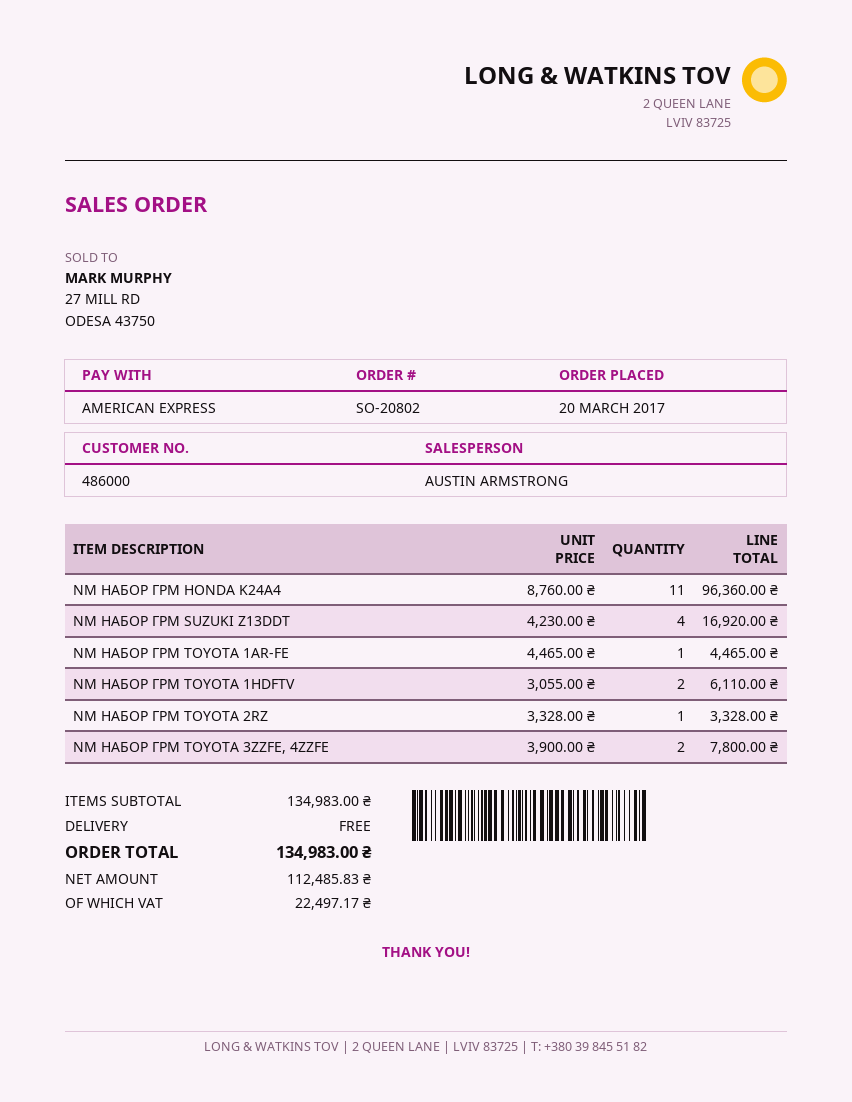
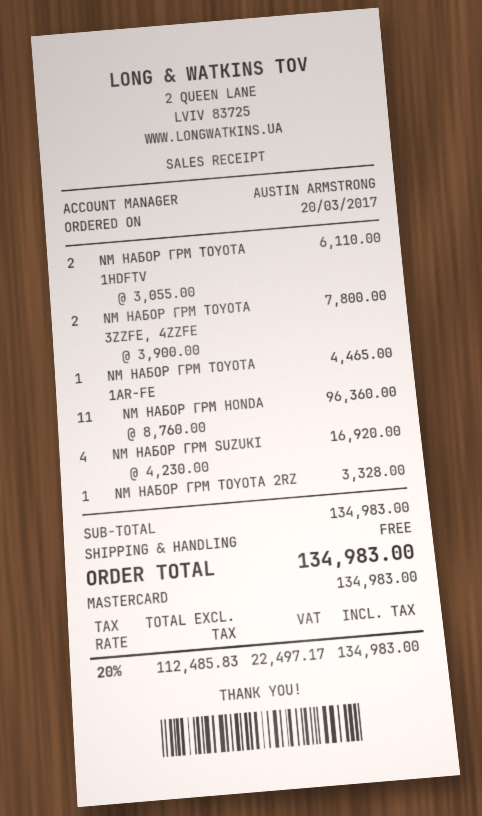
payment method: American Express -> Mastercard

